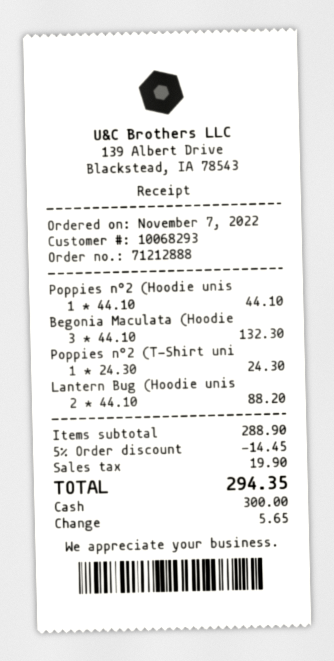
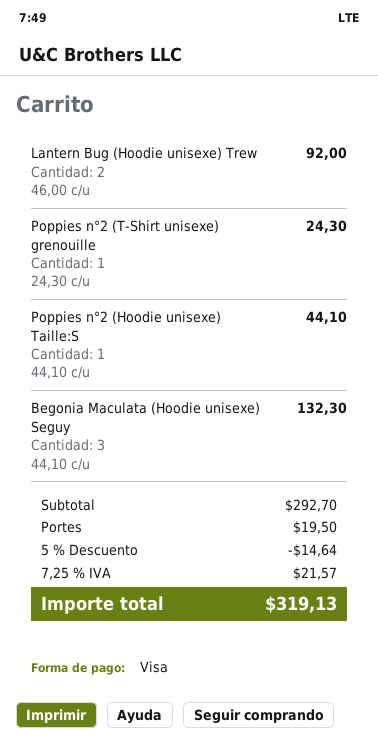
payment method: cash -> Visa
Lantern Bug (Hoodie unis: 2 x 44.10 = 88.20 -> 2 x 46.00 = 92.00
subtotal: 288.90 -> 292.70
discount: 5% = 14.45 -> 5% = 14.64
shipping: none -> 19.50
tax: 19.90 -> 21.57
total: 294.35 -> 319.13

